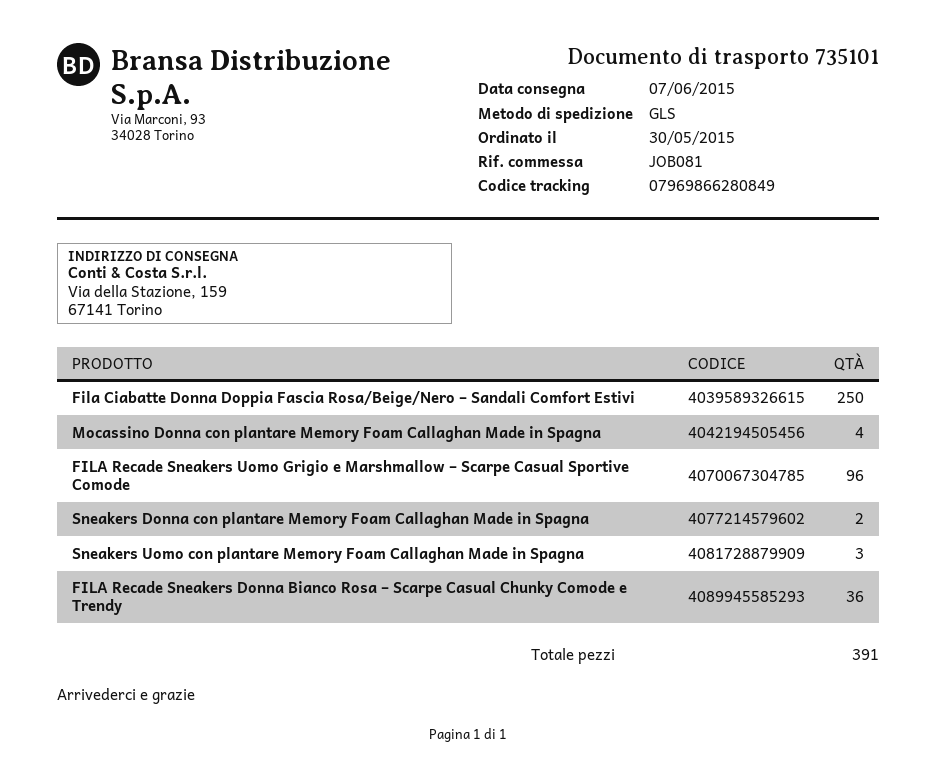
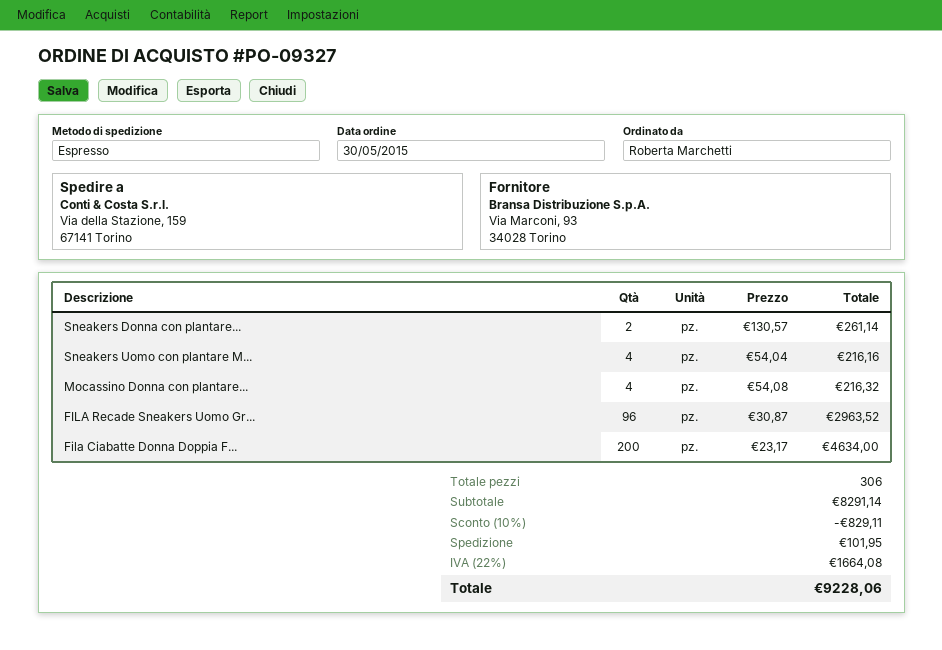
shipping method: GLS -> express
Fila Ciabatte Donna Doppia Fascia Rosa/Beige/Nero – Sandali Comfort Estivi: 250 -> 200
Sneakers Uomo con plantare Memory Foam Callaghan Made in Spagna: 3 -> 4
FILA Recade Sneakers Donna Bianco Rosa – Scarpe Casual Chunky Comode e Trendy: 36 -> none
total quantity: 391 -> 306

